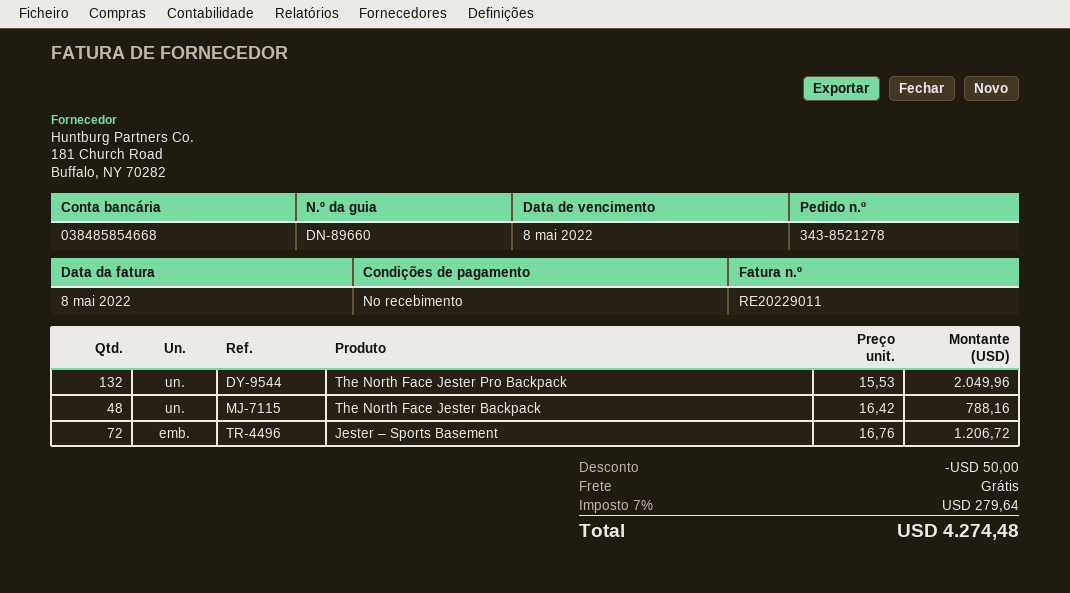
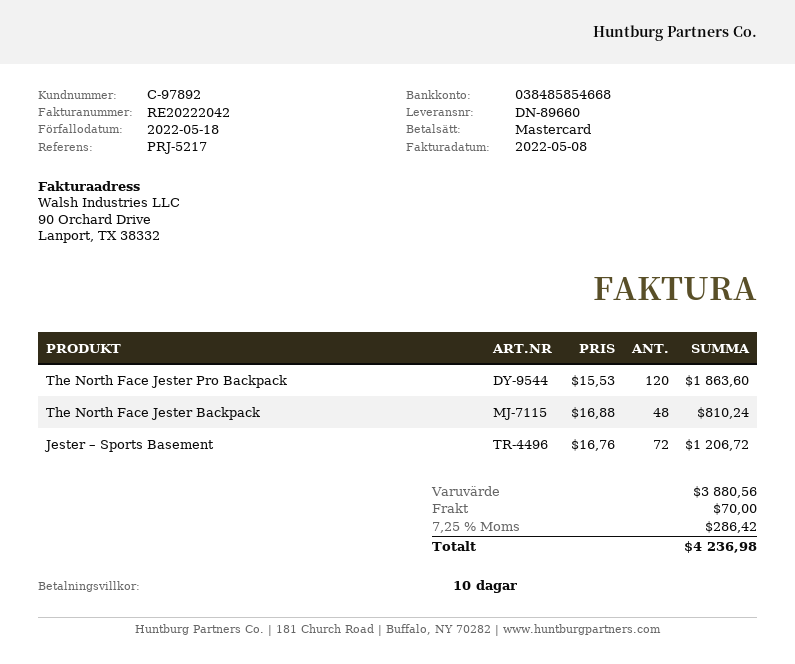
invoice number: RE20229011 -> RE20222042
payment terms: on receipt -> 10 days
due date: 2022-05-08 -> 2022-05-18
The North Face Jester Pro Backpack: 132 x 15.53 = 2049.96 -> 120 x 15.53 = 1863.60
The North Face Jester Backpack: 48 x 16.42 = 788.16 -> 48 x 16.88 = 810.24
discount: 50.00 -> none
shipping: 0.00 -> 70.00
tax: 7% = 279.64 -> 7.25% = 286.42
total: 4274.48 -> 4236.98

